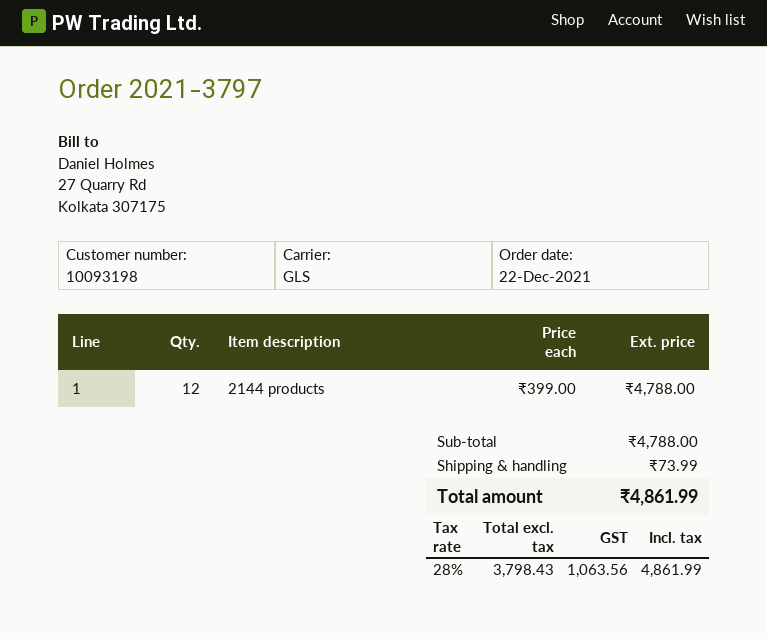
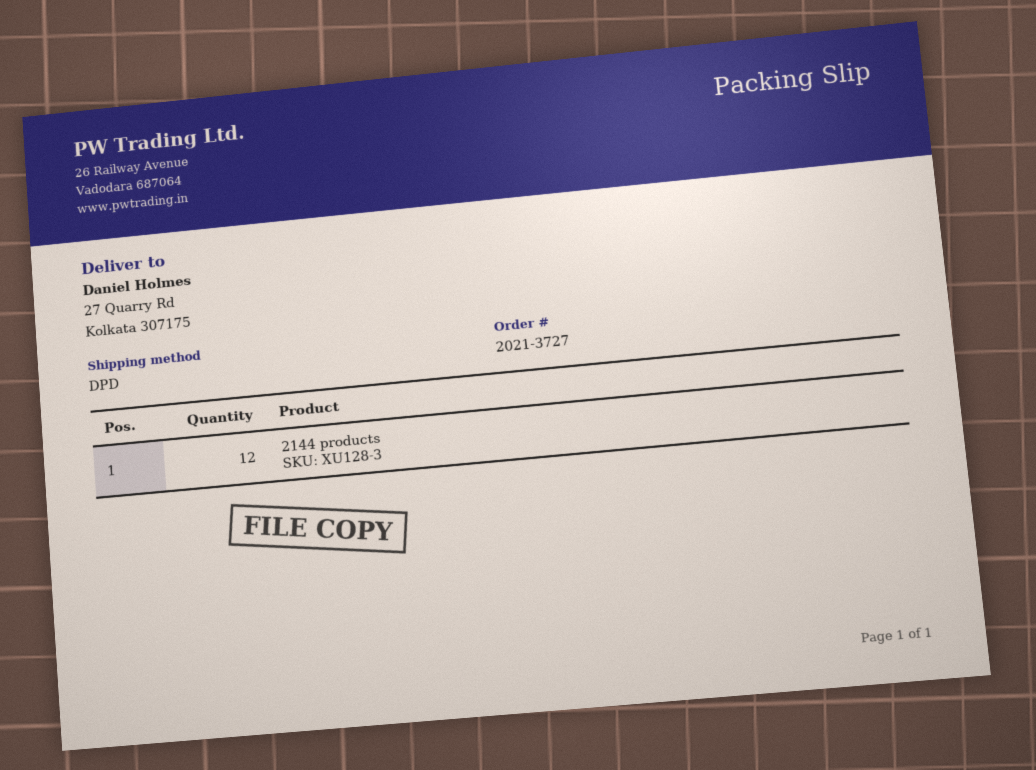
order number: 2021-3797 -> 2021-3727
shipping method: GLS -> DPD

